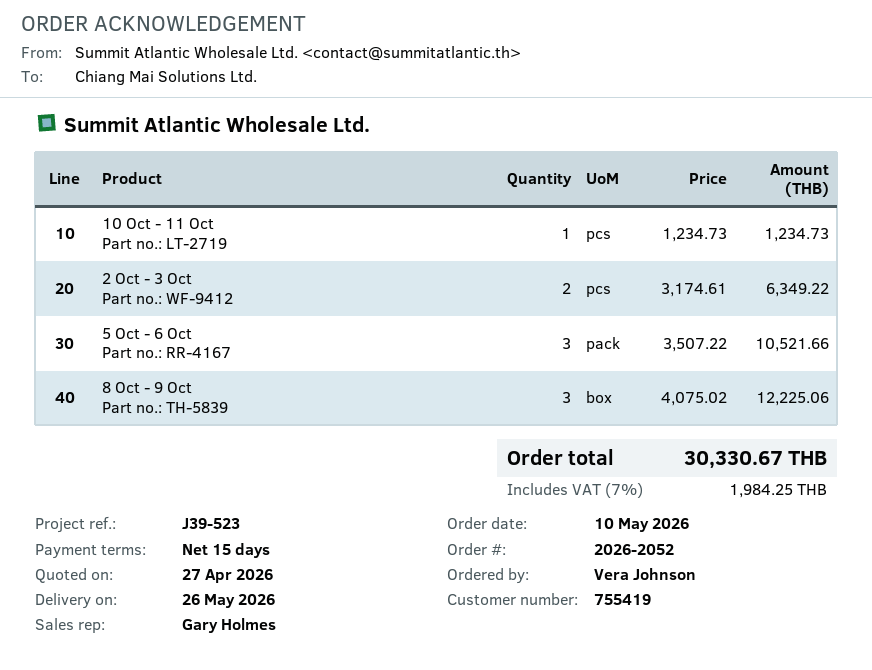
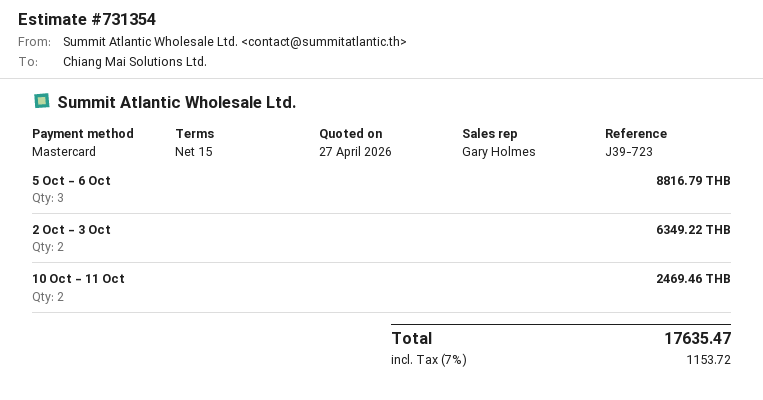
reference: J39-523 -> J39-723
10 Oct - 11 Oct: 1 for 1234.73 -> 2 for 2469.46
5 Oct - 6 Oct: 3 for 10521.66 -> 3 for 8816.79
8 Oct - 9 Oct: 3 for 12225.06 -> none
tax: 7% = 1984.25 -> 7% = 1153.72
total: 30330.67 -> 17635.47

